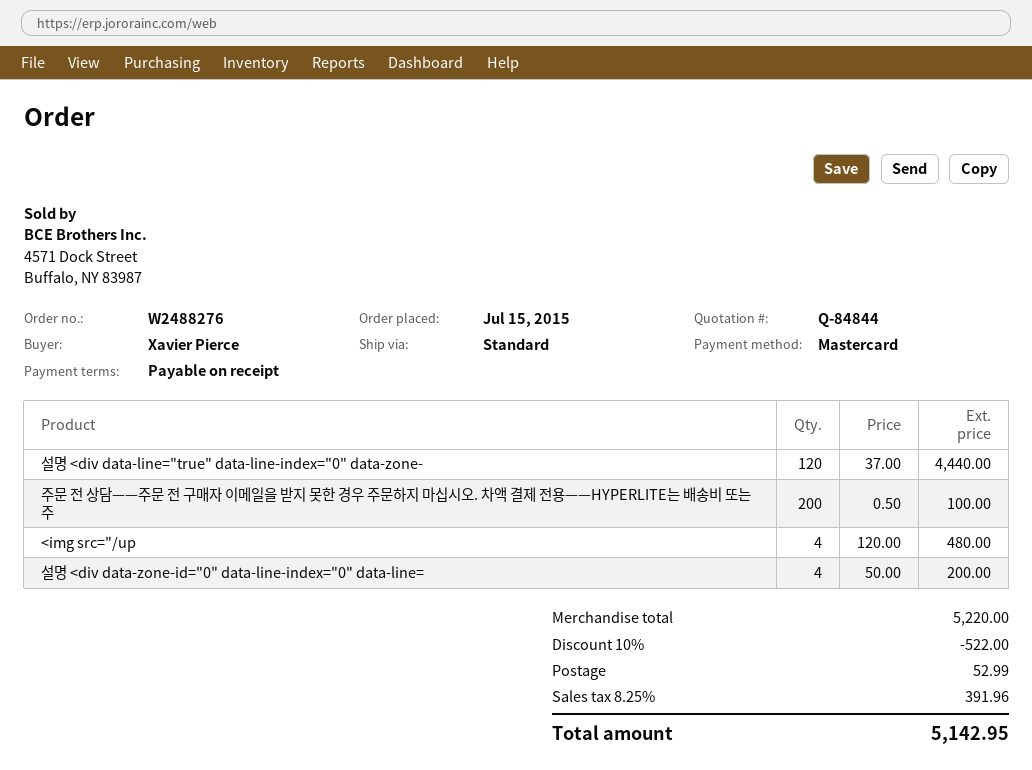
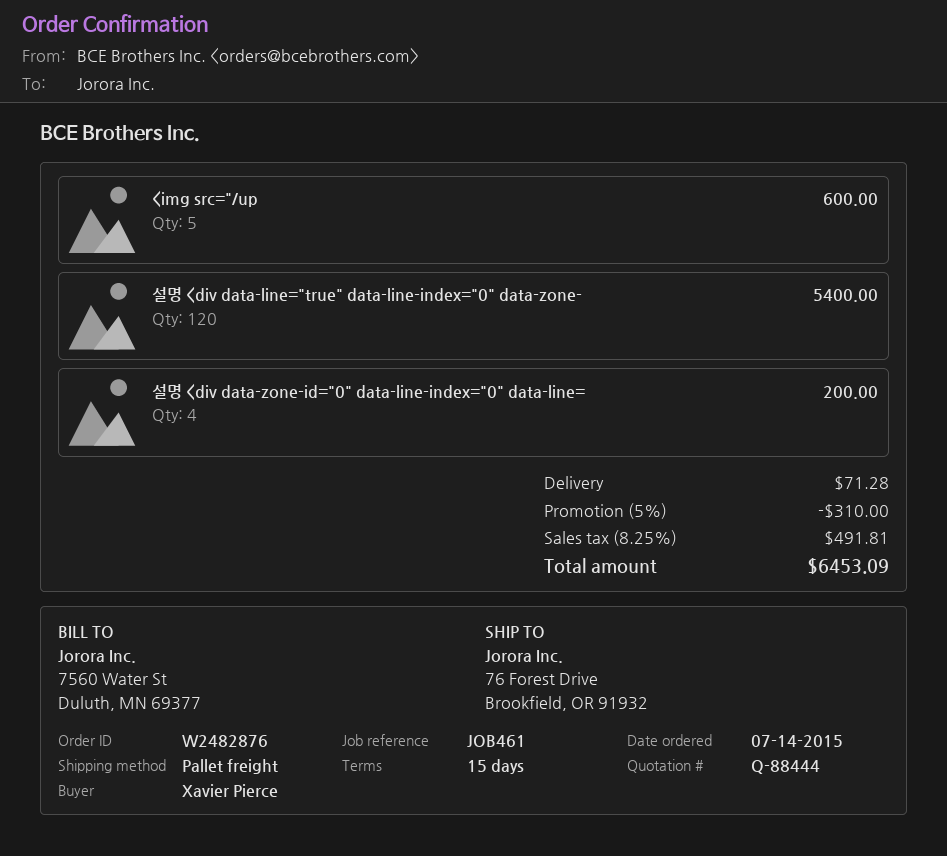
quote number: Q-84844 -> Q-88444
order number: W2488276 -> W2482876
order date: 2015-07-15 -> 2015-07-14
payment terms: on receipt -> 15 days
shipping method: standard -> pallet freight
설명 <div data-line="true" data-line-index="0" data-zone-: 120 for 4440.00 -> 120 for 5400.00
주문 전 상담——주문 전 구매자 이메일을 받지 못한 경우 주문하지 마십시오. 차액 결제 전용——HYPERLITE는 배송비 또는 주: 200 for 100.00 -> none
<img src="/up: 4 for 480.00 -> 5 for 600.00
discount: 10% = 522.00 -> 5% = 310.00
shipping: 52.99 -> 71.28
tax: 8.25% = 391.96 -> 8.25% = 491.81
total: 5142.95 -> 6453.09

